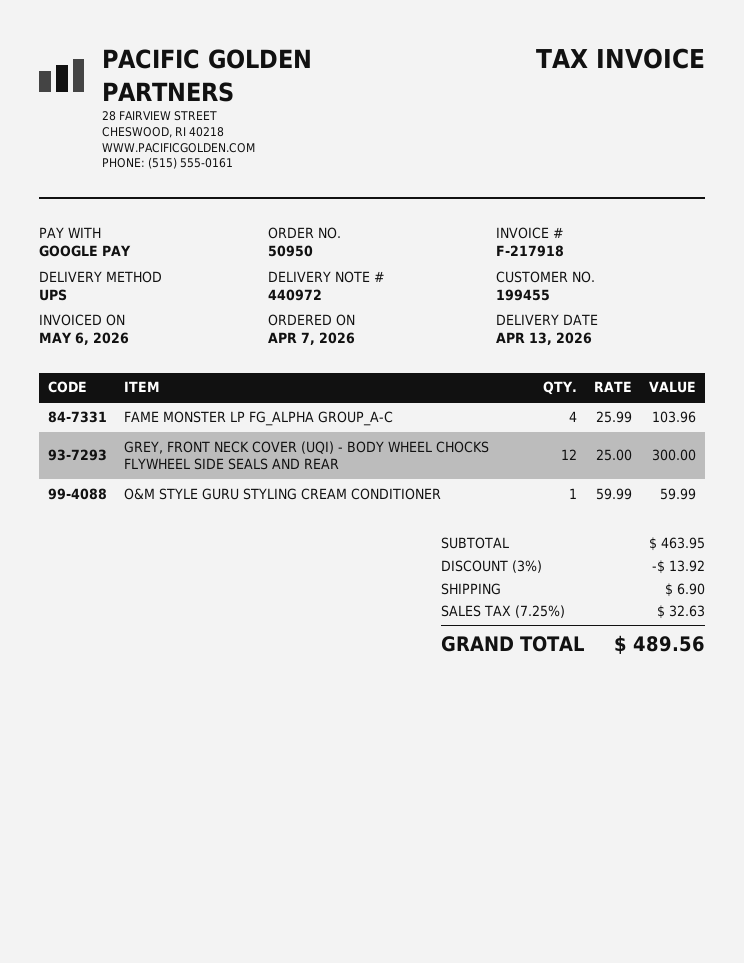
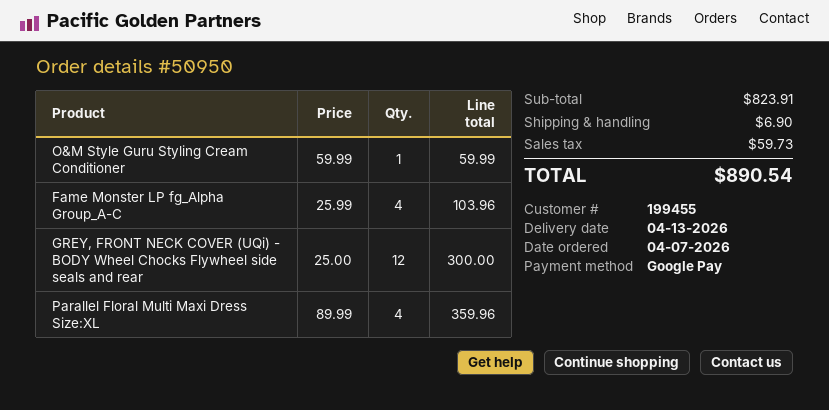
Parallel Floral Multi Maxi Dress Size:XL: none -> 4 x 89.99 = 359.96
subtotal: 463.95 -> 823.91
discount: 3% = 13.92 -> none
tax: 32.63 -> 59.73
total: 489.56 -> 890.54

